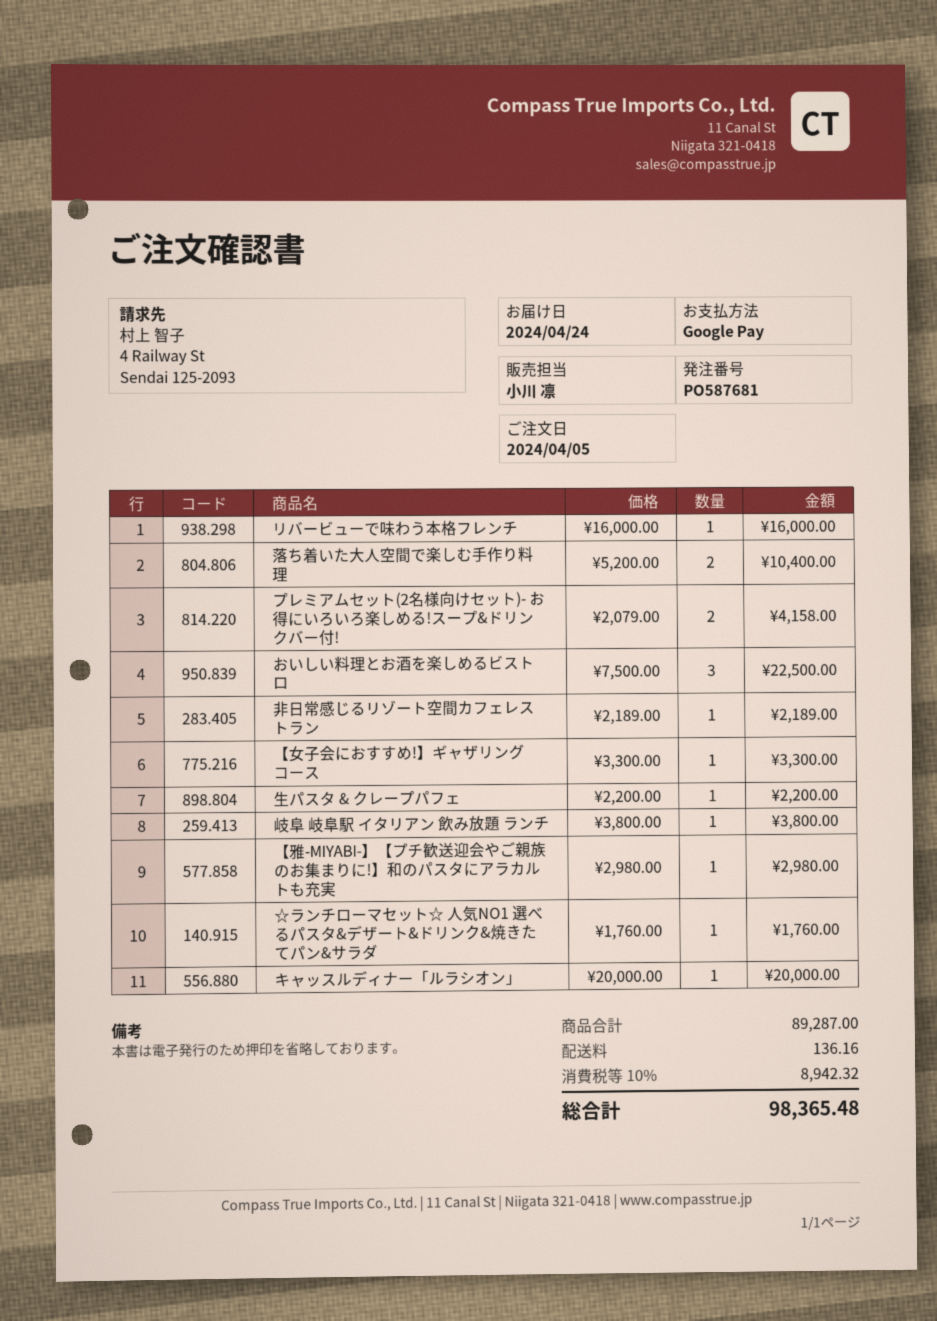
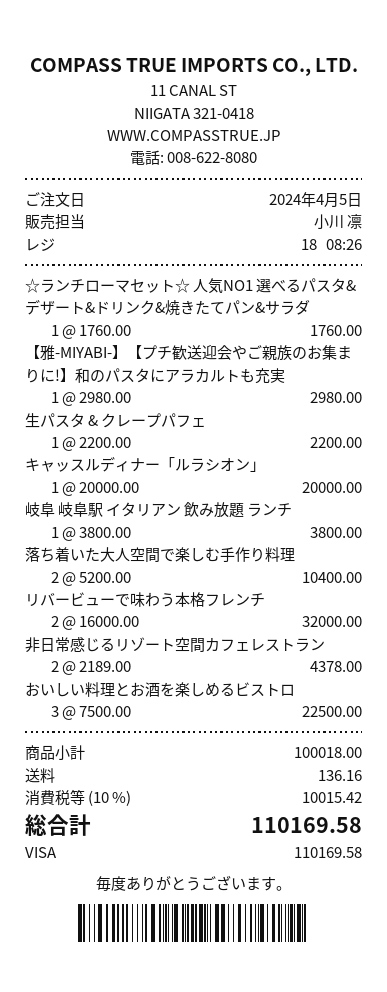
payment method: Google Pay -> Visa
リバービューで味わう本格フレンチ: 1 x 16000.00 = 16000.00 -> 2 x 16000.00 = 32000.00
プレミアムセット(2名様向けセット)- お得にいろいろ楽しめる!スープ&ドリンクバー付!: 2 x 2079.00 = 4158.00 -> none
非日常感じるリゾート空間カフェレストラン: 1 x 2189.00 = 2189.00 -> 2 x 2189.00 = 4378.00
【女子会におすすめ!】ギャザリングコース: 1 x 3300.00 = 3300.00 -> none
subtotal: 89287.00 -> 100018.00
tax: 10% = 8942.32 -> 10% = 10015.42
total: 98365.48 -> 110169.58

